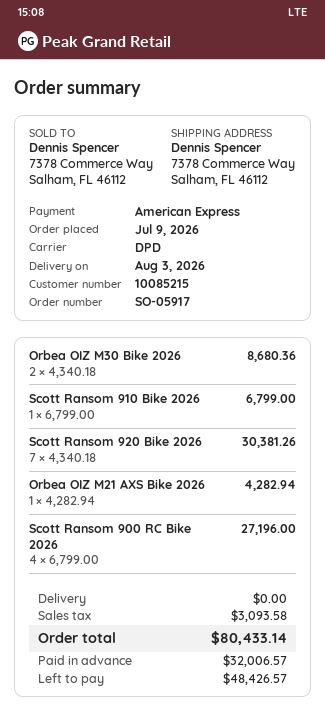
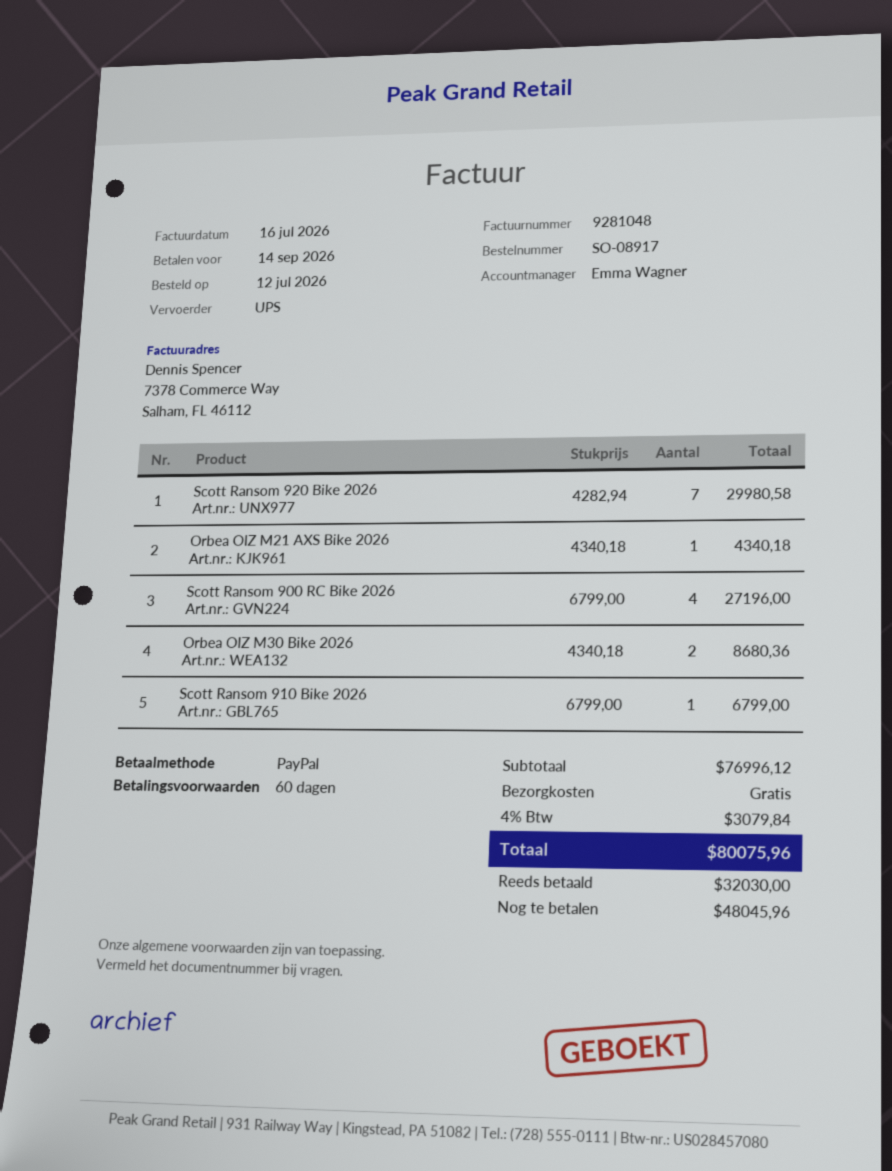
order number: SO-05917 -> SO-08917
order date: 2026-07-09 -> 2026-07-12
payment method: American Express -> PayPal
shipping method: DPD -> UPS
Scott Ransom 920 Bike 2026: 7 x 4340.18 = 30381.26 -> 7 x 4282.94 = 29980.58
Orbea OIZ M21 AXS Bike 2026: 1 x 4282.94 = 4282.94 -> 1 x 4340.18 = 4340.18
tax: 3093.58 -> 3079.84
total: 80433.14 -> 80075.96
deposit: 32006.57 -> 32030.00
balance: 48426.57 -> 48045.96

